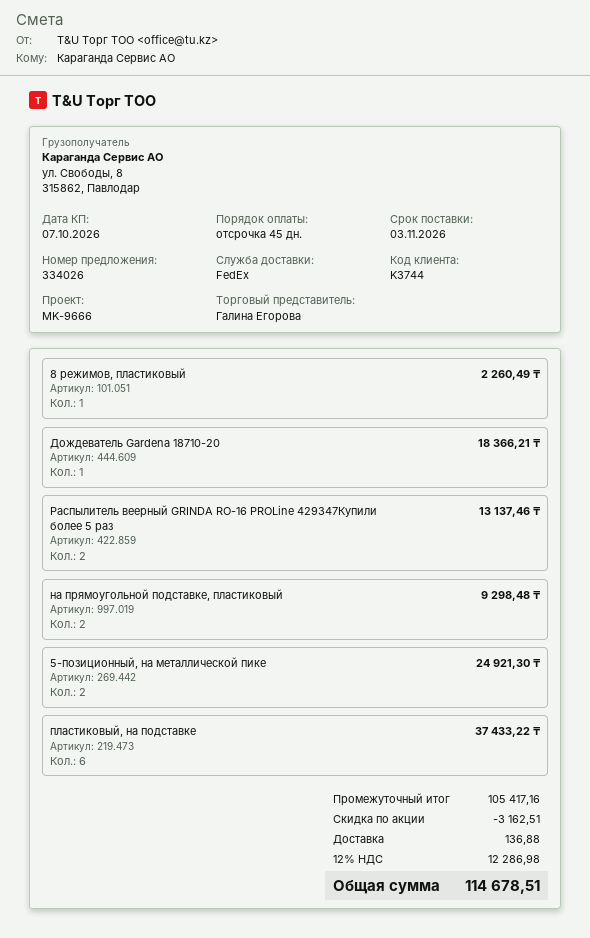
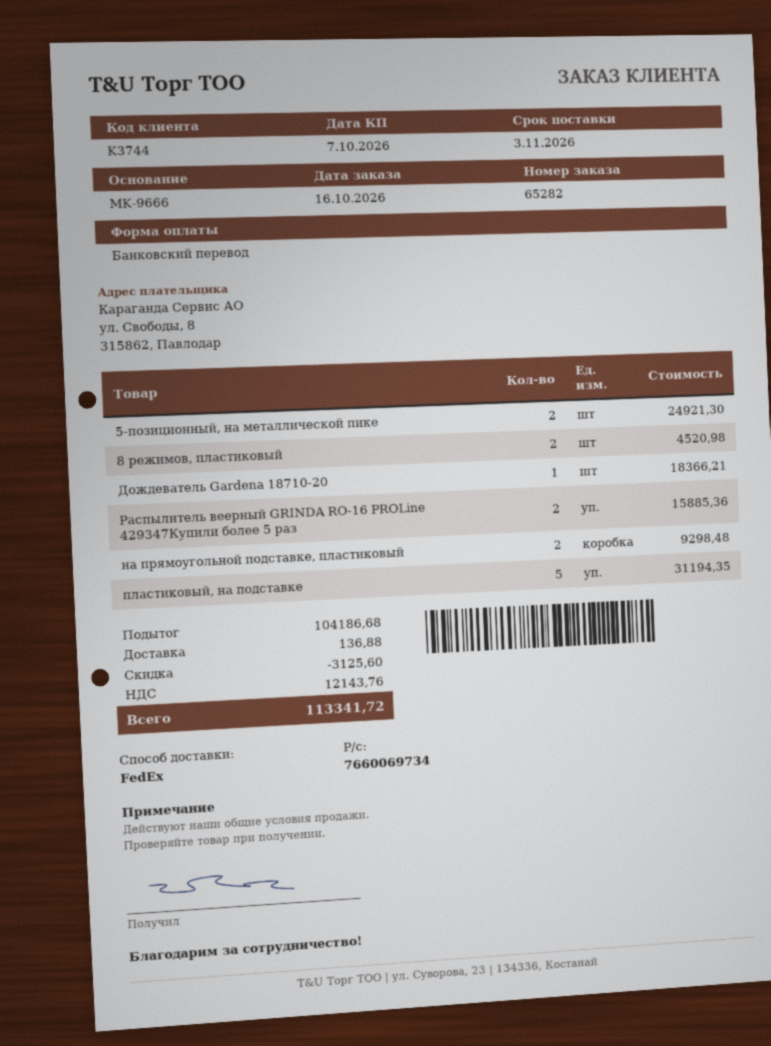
8 режимов, пластиковый: 1 for 2260.49 -> 2 for 4520.98
Распылитель веерный GRINDA RO-16 PROLine 429347Купили более 5 раз: 2 for 13137.46 -> 2 for 15885.36
пластиковый, на подставке: 6 for 37433.22 -> 5 for 31194.35
subtotal: 105417.16 -> 104186.68
discount: 3162.51 -> 3125.60
tax: 12286.98 -> 12143.76
total: 114678.51 -> 113341.72

